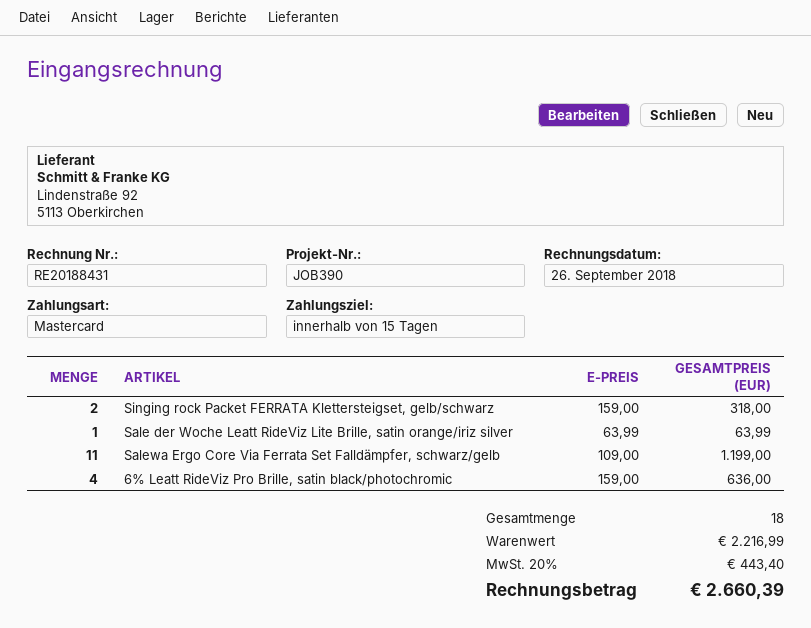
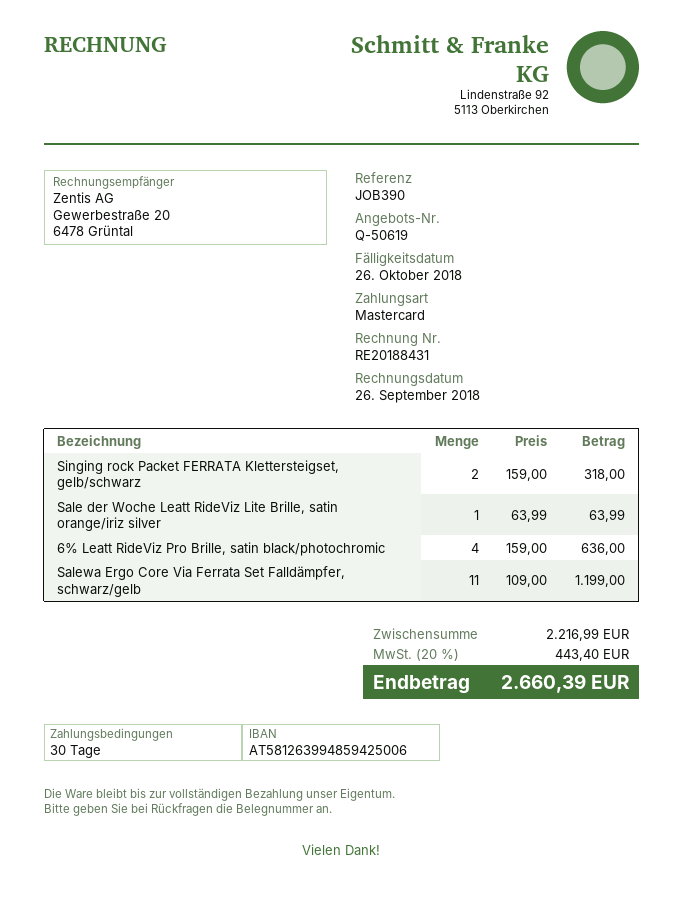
payment terms: 15 days -> 30 days

